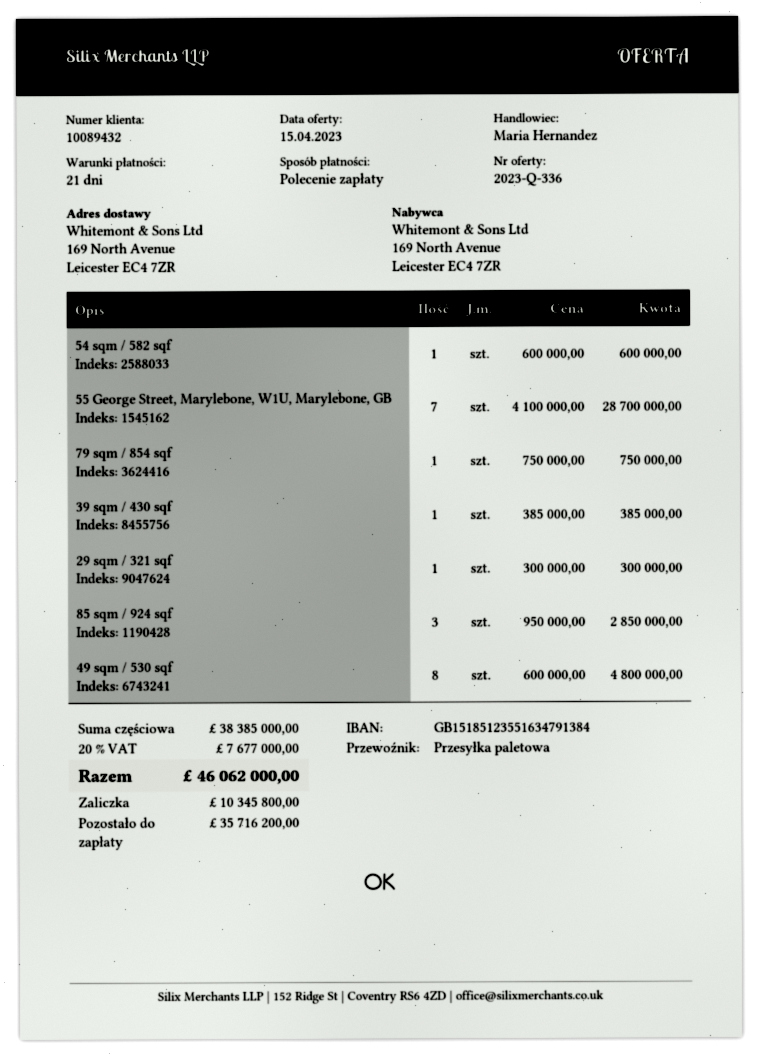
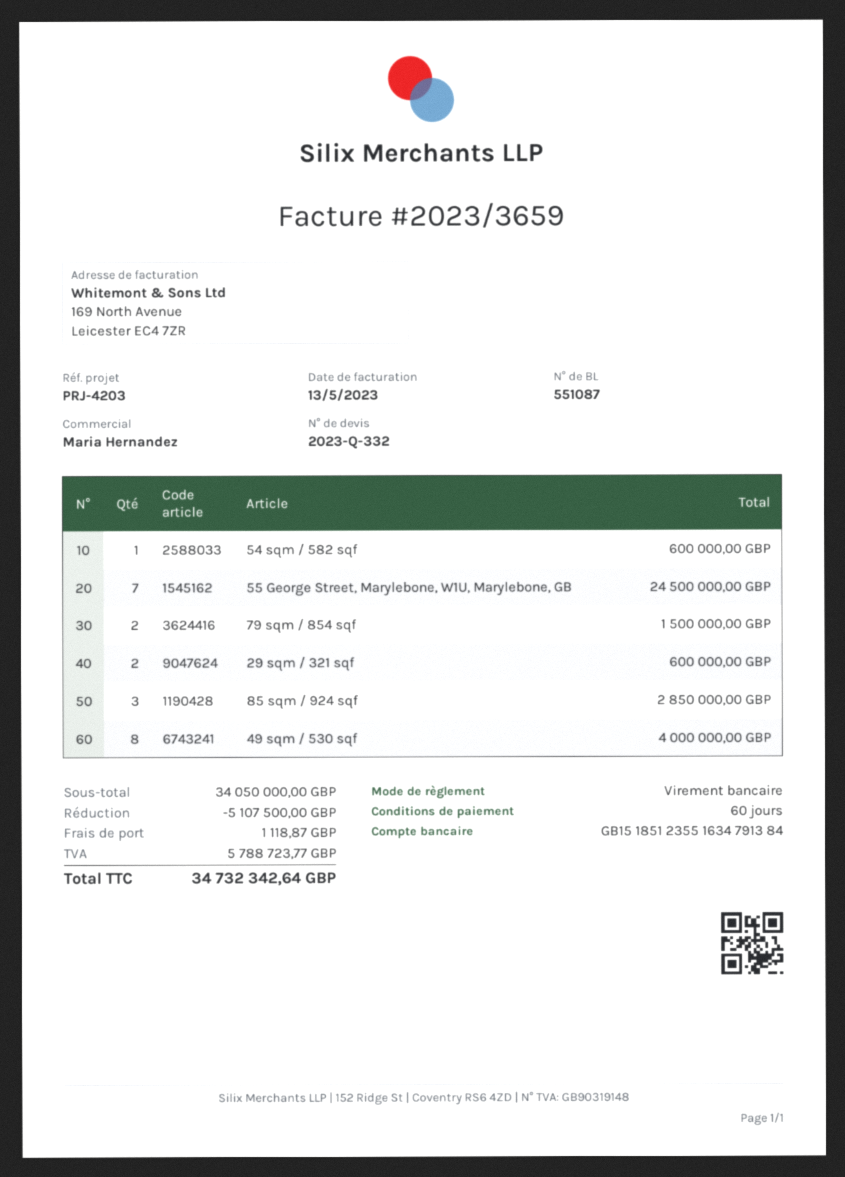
quote number: 2023-Q-336 -> 2023-Q-332
payment terms: 21 days -> 60 days
payment method: direct debit -> bank transfer
55 George Street, Marylebone, W1U, Marylebone, GB: 7 for 28700000.00 -> 7 for 24500000.00
79 sqm / 854 sqf: 1 for 750000.00 -> 2 for 1500000.00
39 sqm / 430 sqf: 1 for 385000.00 -> none
29 sqm / 321 sqf: 1 for 300000.00 -> 2 for 600000.00
49 sqm / 530 sqf: 8 for 4800000.00 -> 8 for 4000000.00
subtotal: 38385000.00 -> 34050000.00
discount: none -> 5107500.00
shipping: none -> 1118.87
tax: 7677000.00 -> 5788723.77
total: 46062000.00 -> 34732342.64

